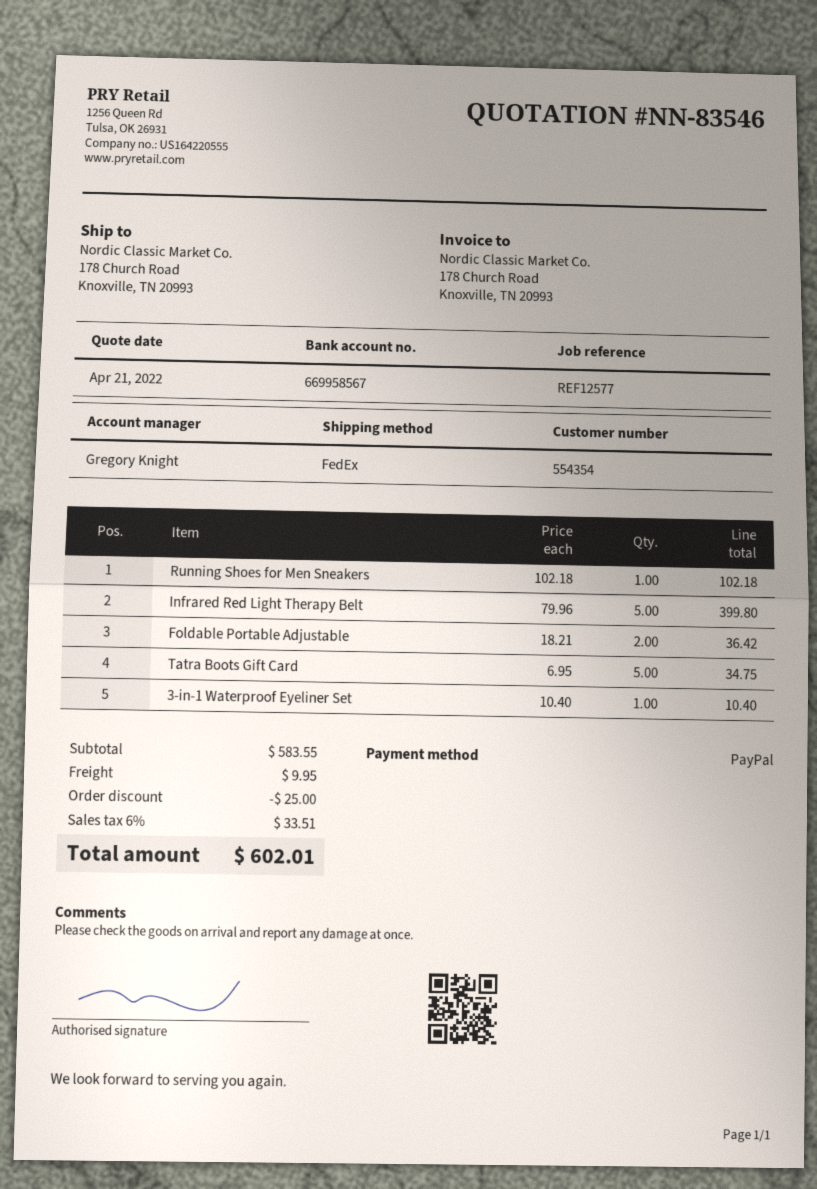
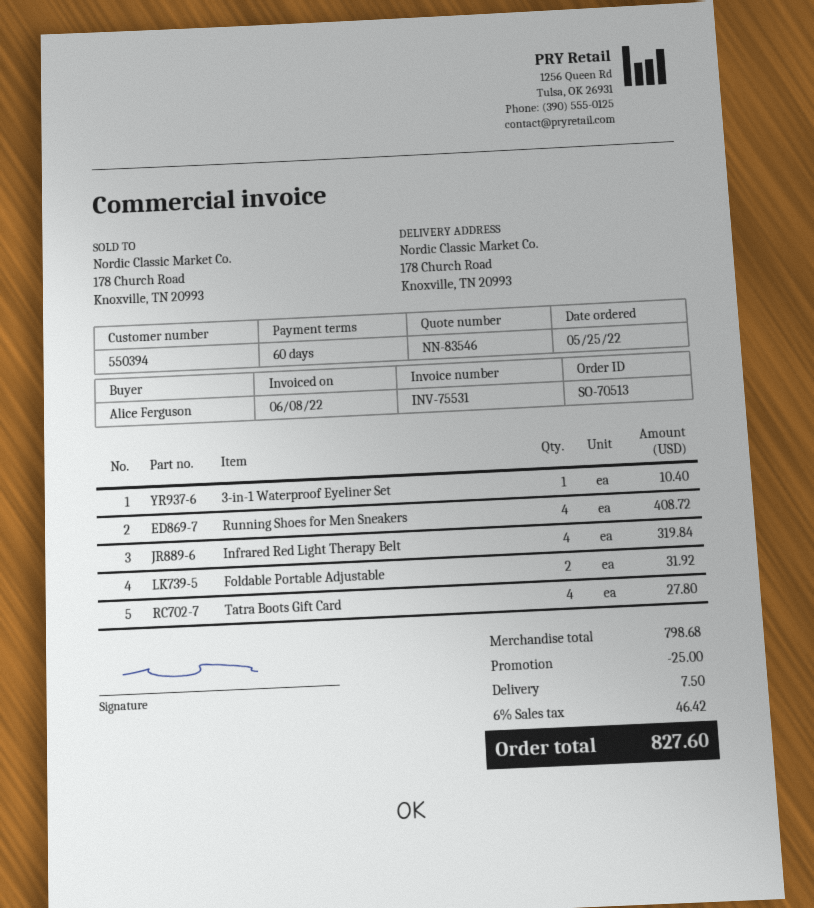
customer number: 554354 -> 550394
Running Shoes for Men Sneakers: 1 for 102.18 -> 4 for 408.72
Infrared Red Light Therapy Belt: 5 for 399.80 -> 4 for 319.84
Foldable Portable Adjustable: 2 for 36.42 -> 2 for 31.92
Tatra Boots Gift Card: 5 for 34.75 -> 4 for 27.80
subtotal: 583.55 -> 798.68
shipping: 9.95 -> 7.50
tax: 6% = 33.51 -> 6% = 46.42
total: 602.01 -> 827.60

